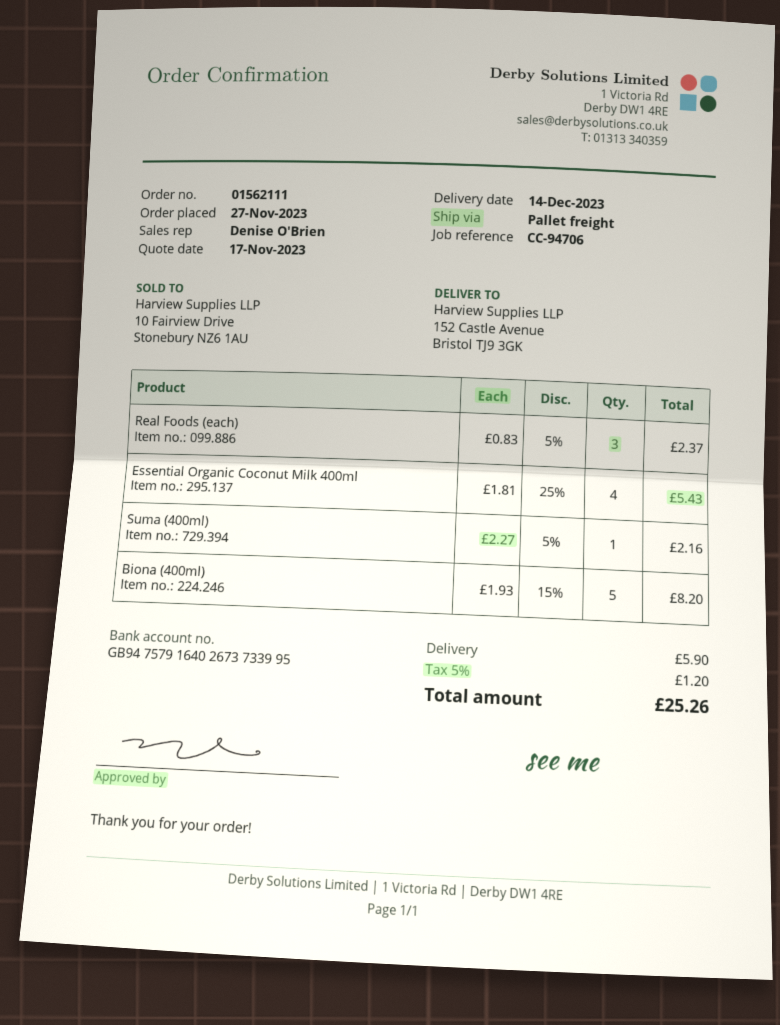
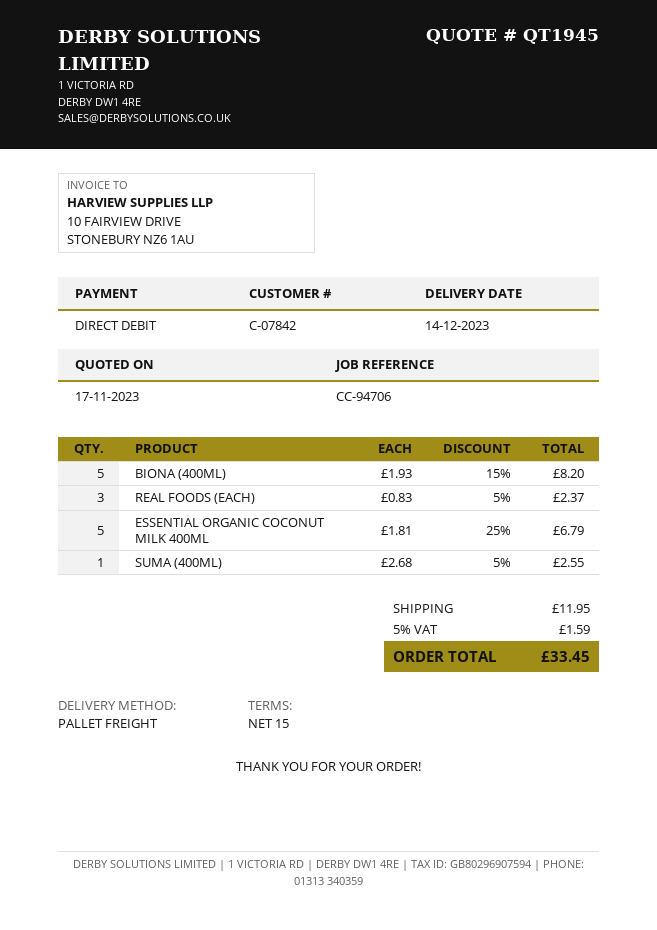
Essential Organic Coconut Milk 400ml: 4 x 1.81 - 25% = 5.43 -> 5 x 1.81 - 25% = 6.79
Suma (400ml): 1 x 2.27 - 5% = 2.16 -> 1 x 2.68 - 5% = 2.55
shipping: 5.90 -> 11.95
tax: 5% = 1.20 -> 5% = 1.59
total: 25.26 -> 33.45

